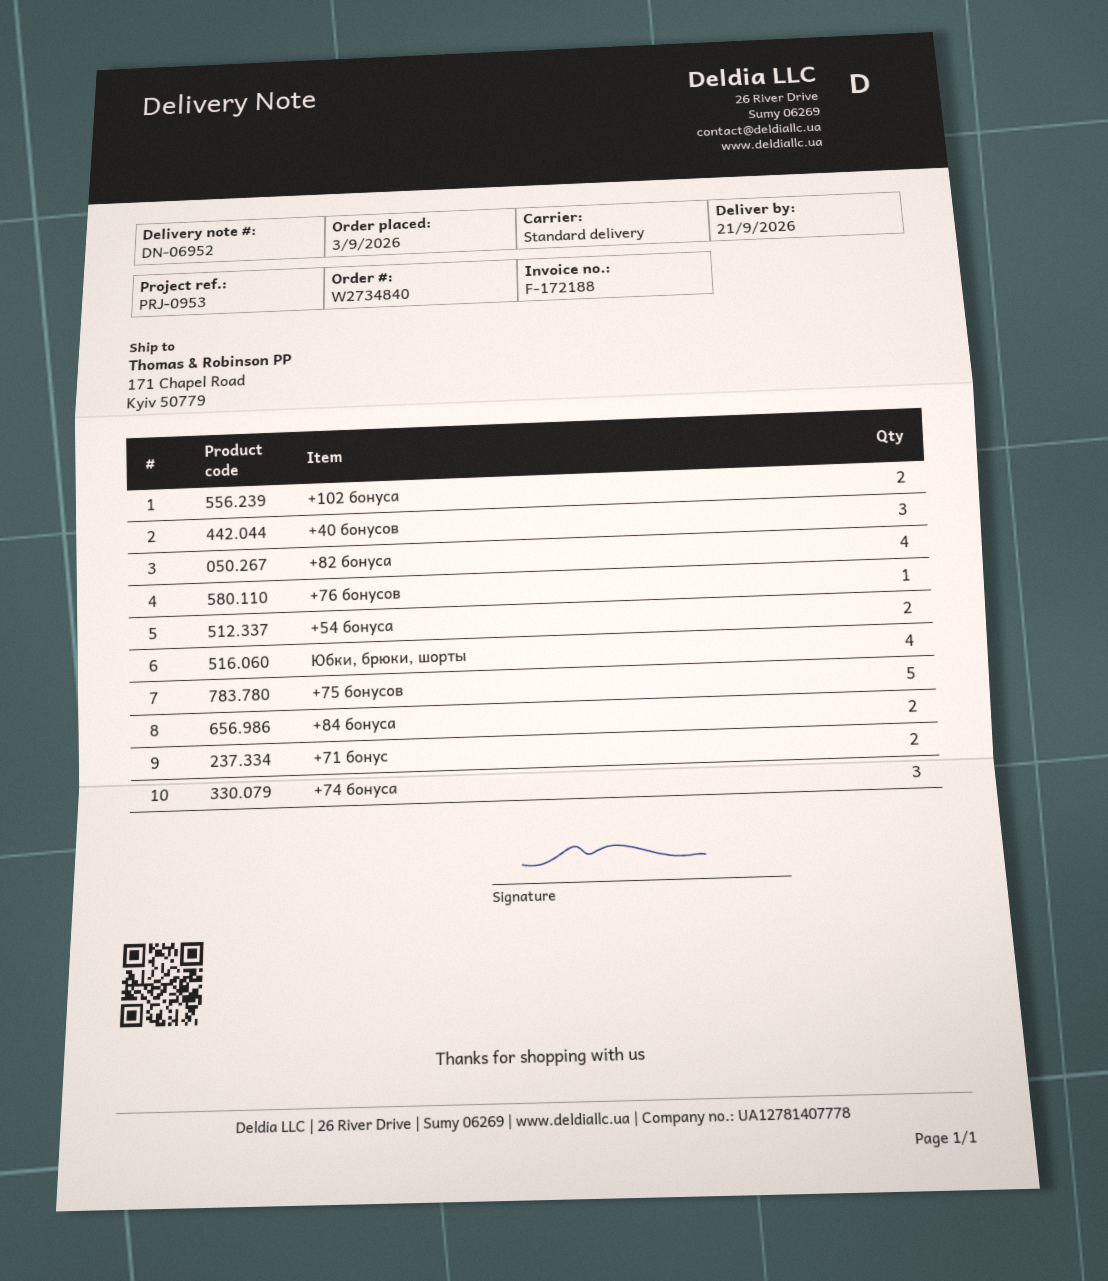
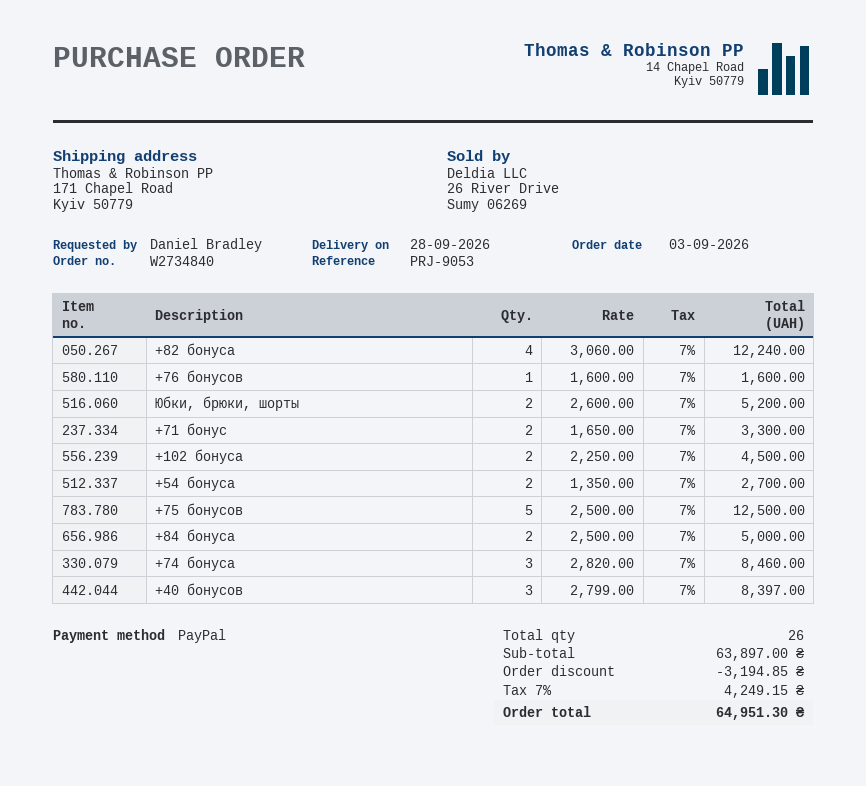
delivery date: 2026-09-21 -> 2026-09-28
reference: PRJ-0953 -> PRJ-9053
Юбки, брюки, шорты: 4 -> 2

